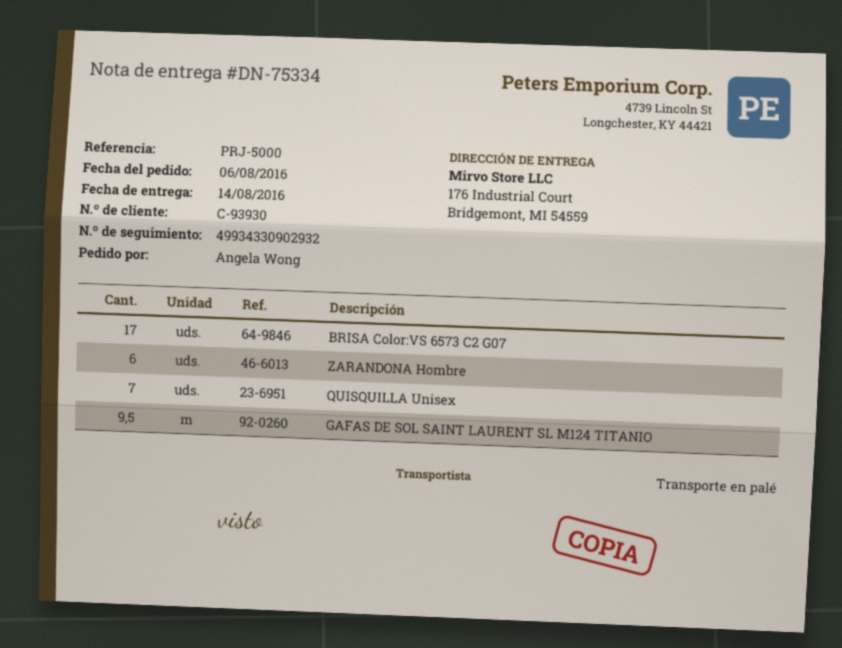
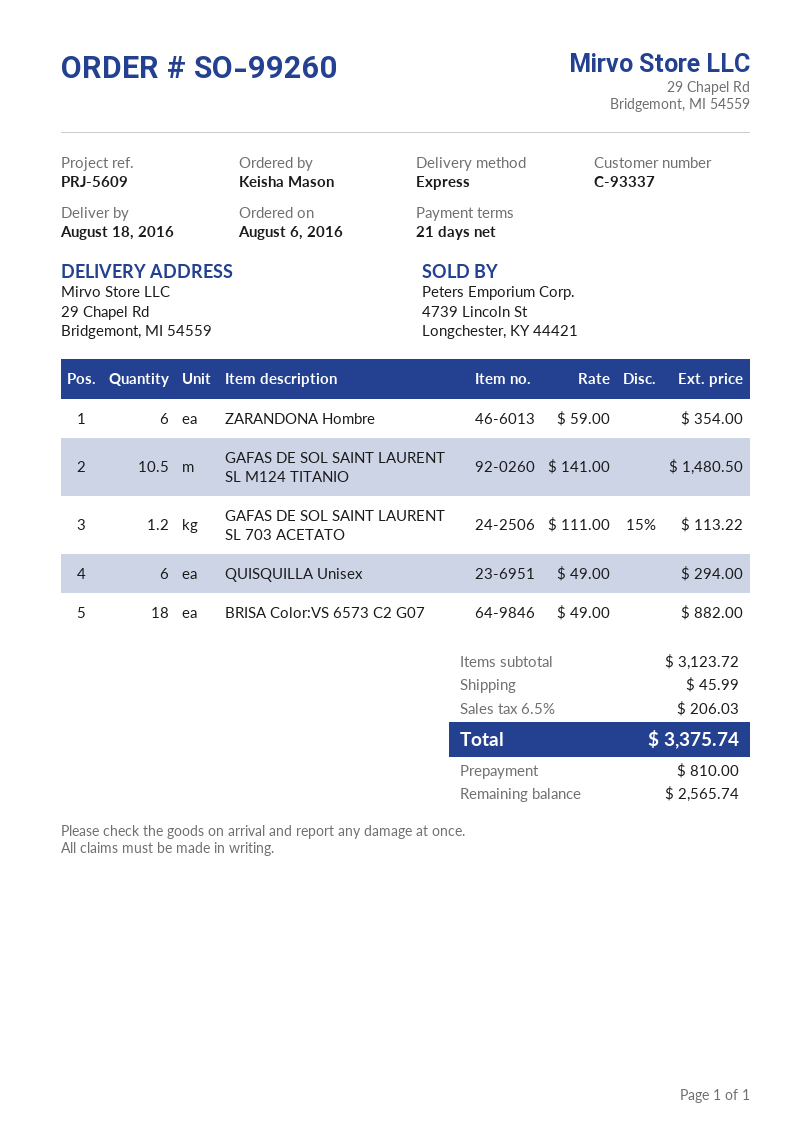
delivery date: 2016-08-14 -> 2016-08-18
customer number: C-93930 -> C-93337
reference: PRJ-5000 -> PRJ-5609
ordered by: Angela Wong -> Keisha Mason
shipping method: pallet freight -> express
ship to: 176 Industrial Court, Bridgemont, MI 54559 -> 29 Chapel Rd, Bridgemont, MI 54559
BRISA Color:VS 6573 C2 G07: 17 -> 18
QUISQUILLA Unisex: 7 -> 6
GAFAS DE SOL SAINT LAURENT SL M124 TITANIO: 9.5 -> 10.5
GAFAS DE SOL SAINT LAURENT SL 703 ACETATO: none -> 1.2

